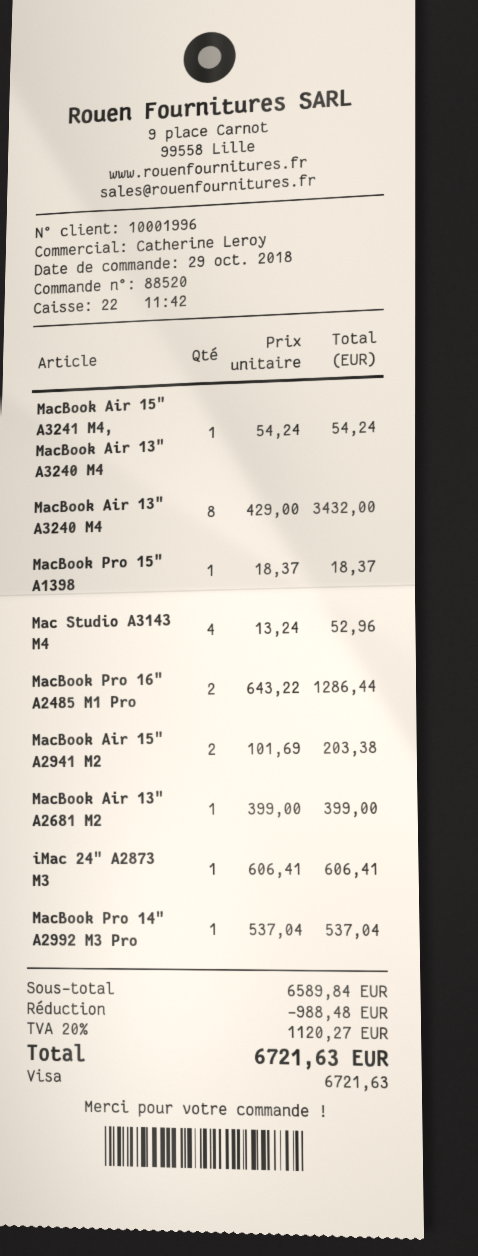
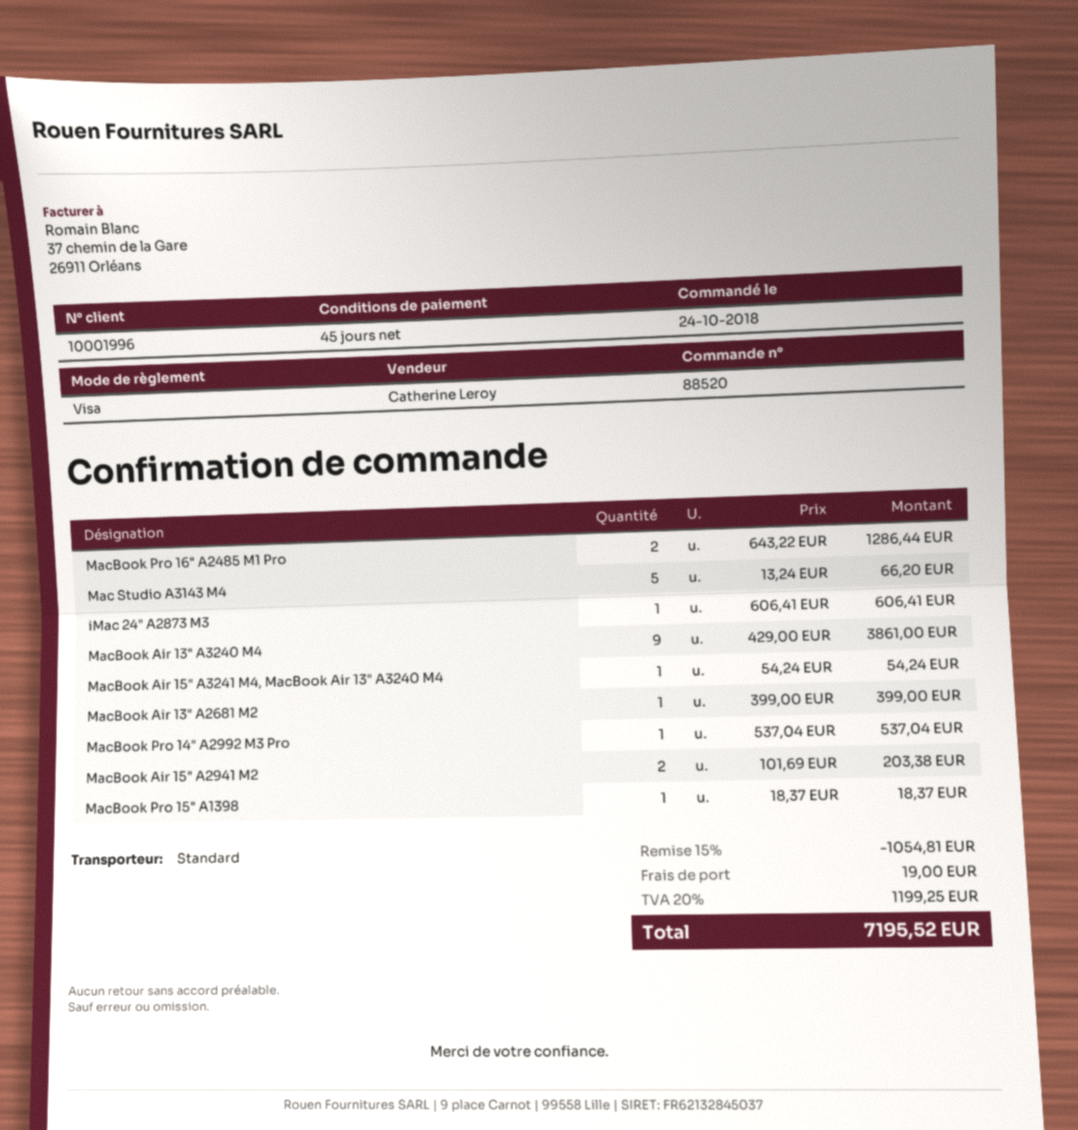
order date: 2018-10-29 -> 2018-10-24
MacBook Air 13" A3240 M4: 8 x 429.00 = 3432.00 -> 9 x 429.00 = 3861.00
Mac Studio A3143 M4: 4 x 13.24 = 52.96 -> 5 x 13.24 = 66.20
discount: 988.48 -> 1054.81
shipping: none -> 19.00
tax: 20% = 1120.27 -> 20% = 1199.25
total: 6721.63 -> 7195.52

